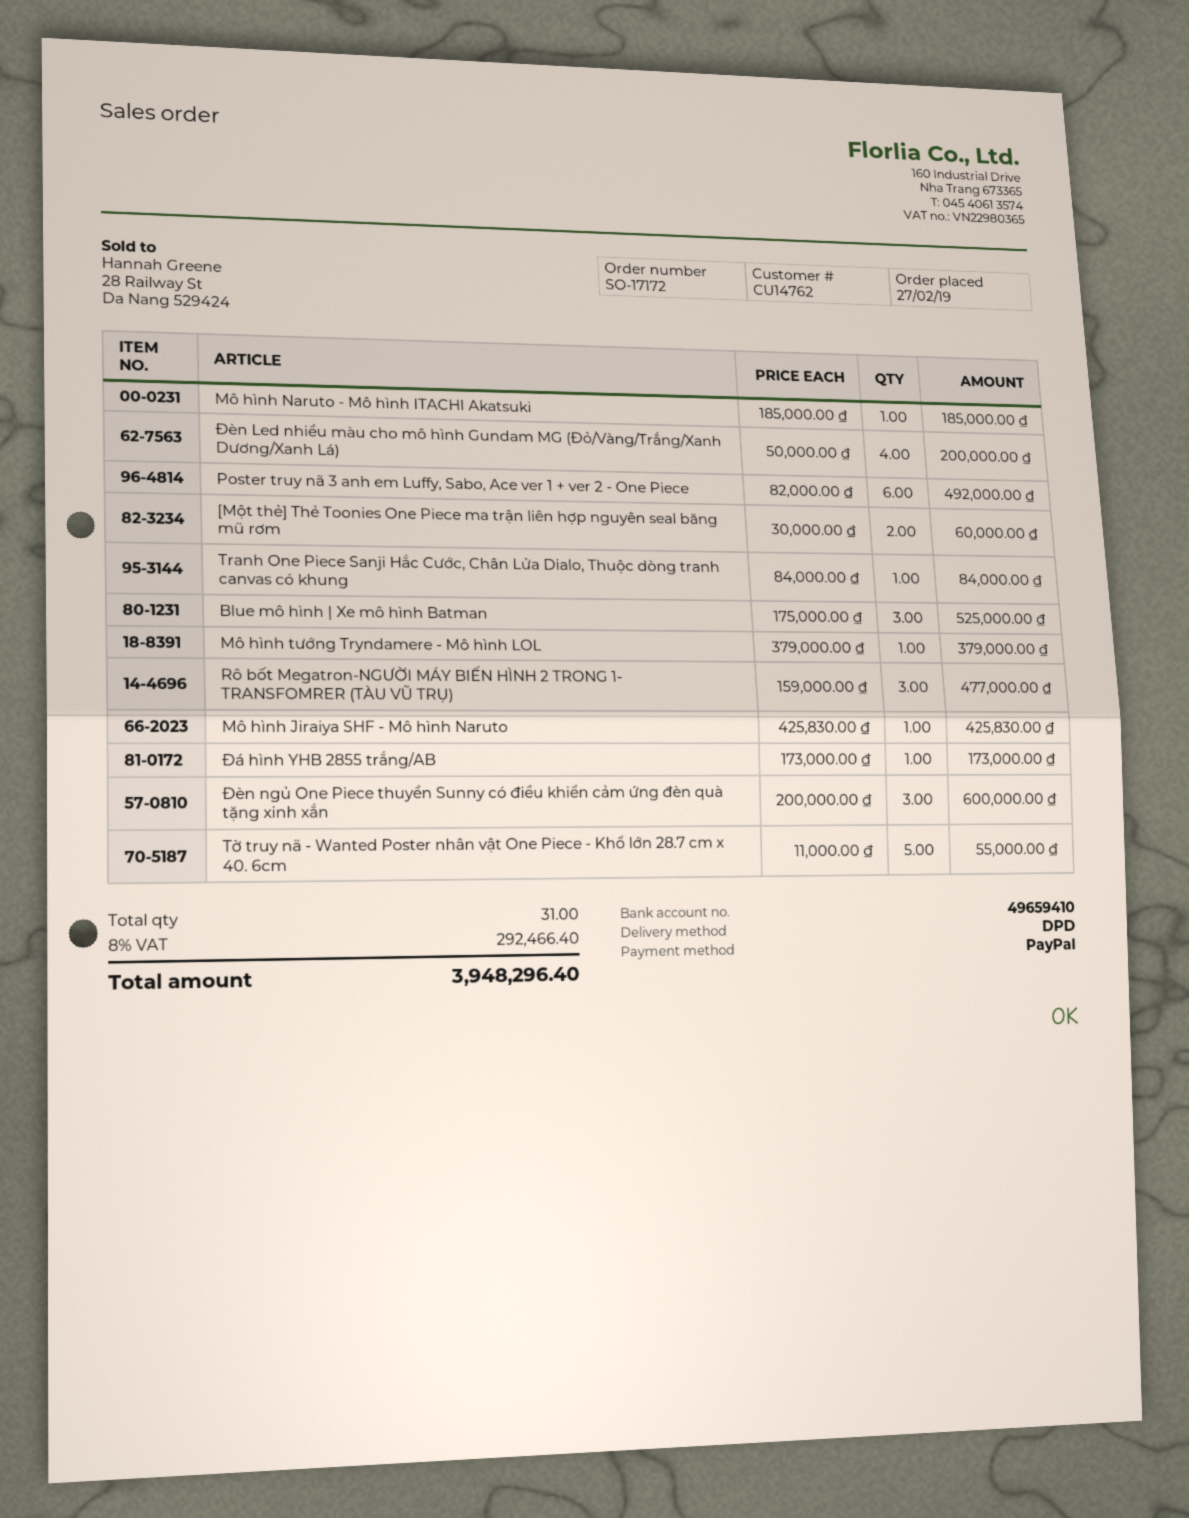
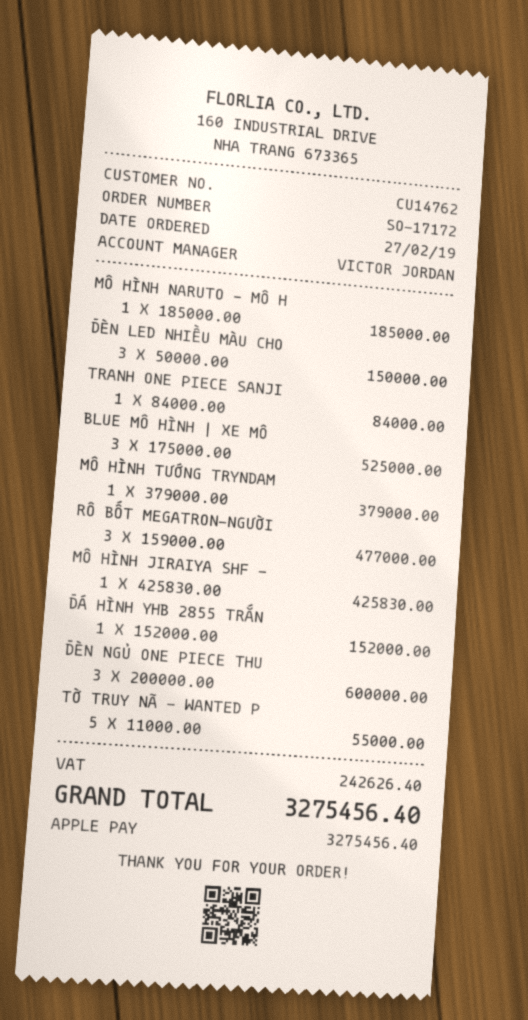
payment method: PayPal -> Apple Pay
Đèn Led nhiều màu cho mô hình Gundam MG (Đỏ/Vàng/Trắng/Xanh Dương/Xanh Lá): 4 x 50000.00 = 200000.00 -> 3 x 50000.00 = 150000.00
Poster truy nã 3 anh em Luffy, Sabo, Ace ver 1 + ver 2 - One Piece: 6 x 82000.00 = 492000.00 -> none
[Một thẻ] Thẻ Toonies One Piece ma trận liên hợp nguyên seal băng mũ rơm: 2 x 30000.00 = 60000.00 -> none
Đá hình YHB 2855 trắng/AB: 1 x 173000.00 = 173000.00 -> 1 x 152000.00 = 152000.00
tax: 292466.40 -> 242626.40
total: 3948296.40 -> 3275456.40

